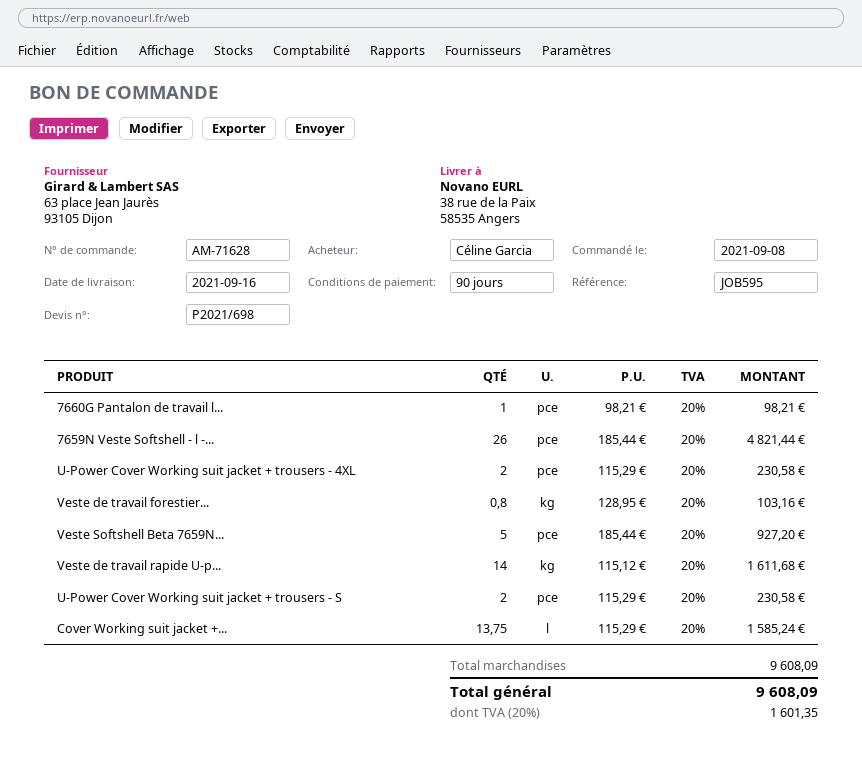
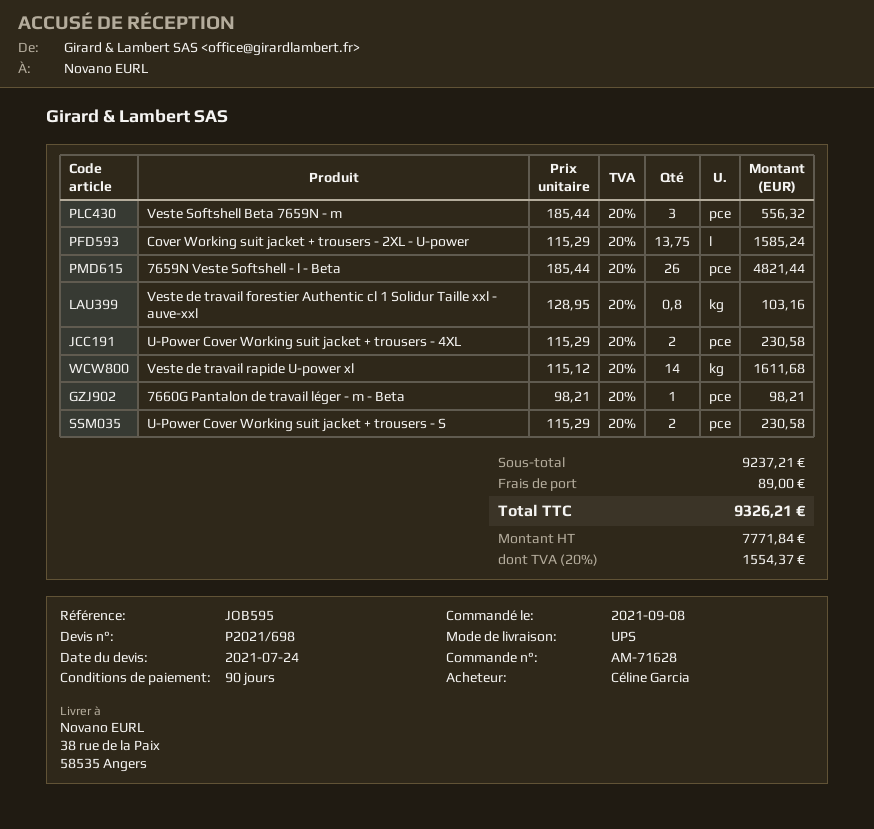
Veste Softshell Beta 7659N...: 5 x 185.44 = 927.20 -> 3 x 185.44 = 556.32
subtotal: 9608.09 -> 9237.21
shipping: none -> 89.00
tax: 20% = 1601.35 -> 20% = 1554.37
total: 9608.09 -> 9326.21

